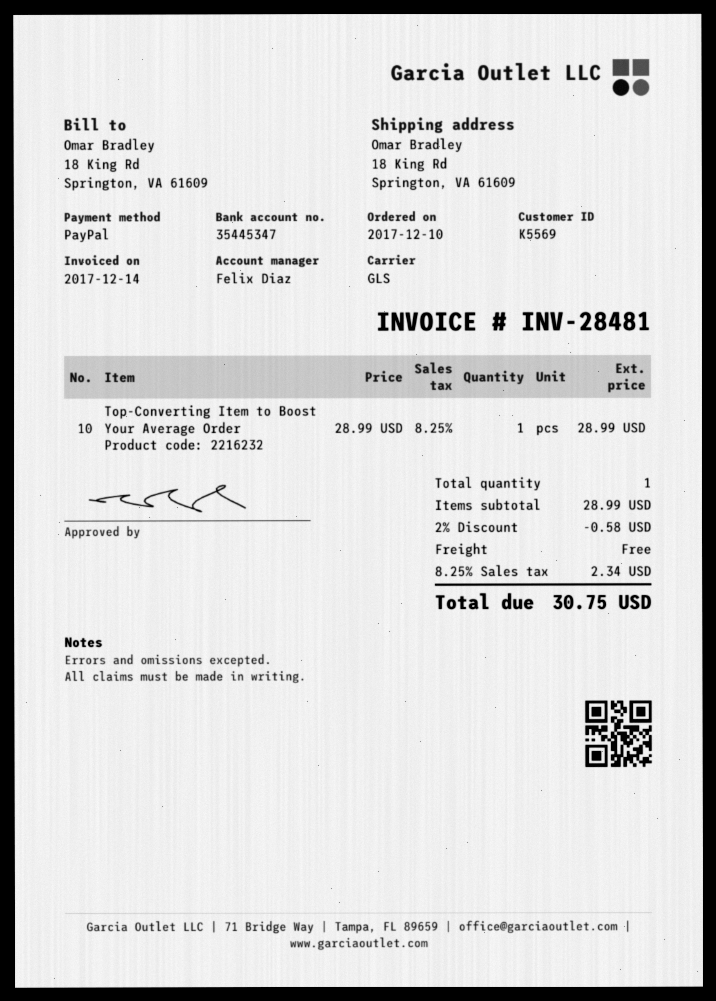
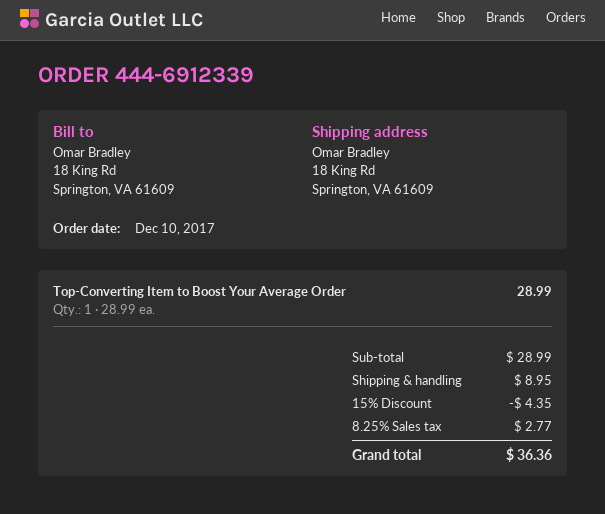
discount: 2% = 0.58 -> 15% = 4.35
shipping: 0.00 -> 8.95
tax: 8.25% = 2.34 -> 8.25% = 2.77
total: 30.75 -> 36.36

